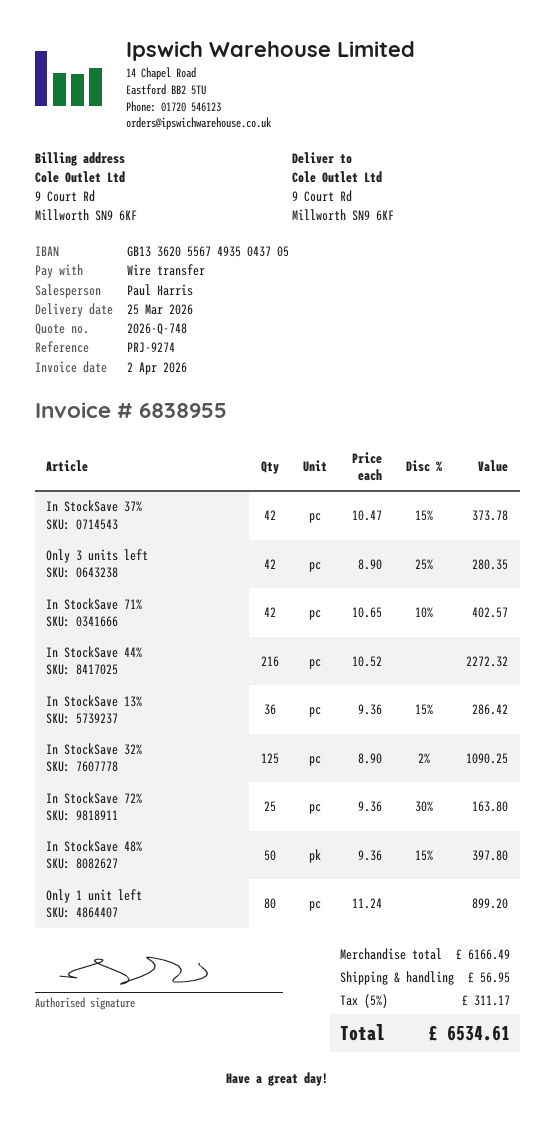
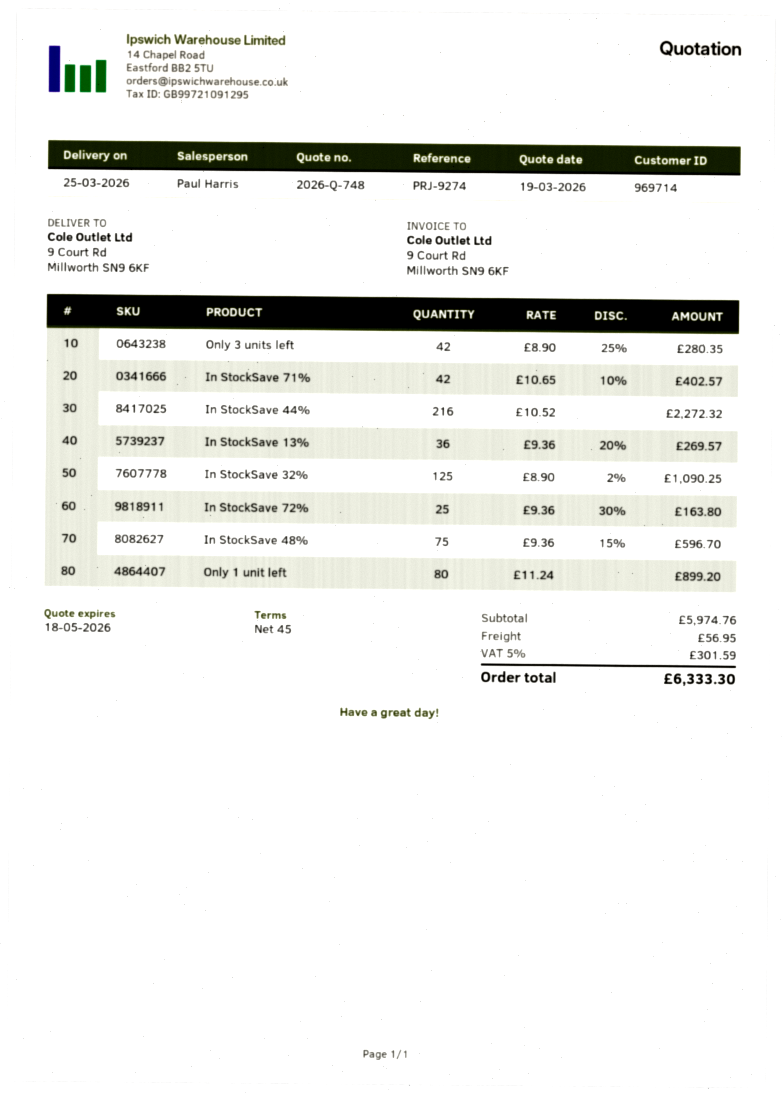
In StockSave 37%: 42 x 10.47 - 15% = 373.78 -> none
In StockSave 13%: 36 x 9.36 - 15% = 286.42 -> 36 x 9.36 - 20% = 269.57
In StockSave 48%: 50 x 9.36 - 15% = 397.80 -> 75 x 9.36 - 15% = 596.70
subtotal: 6166.49 -> 5974.76
tax: 5% = 311.17 -> 5% = 301.59
total: 6534.61 -> 6333.30

